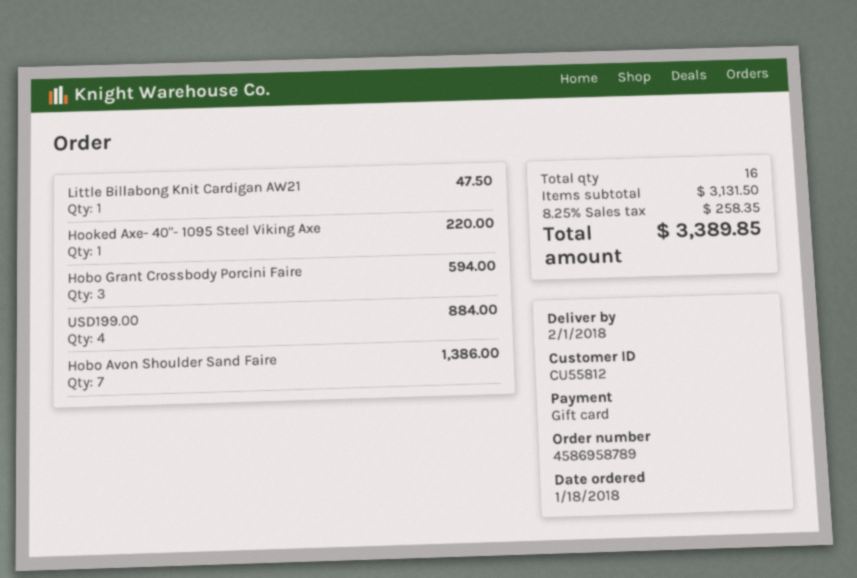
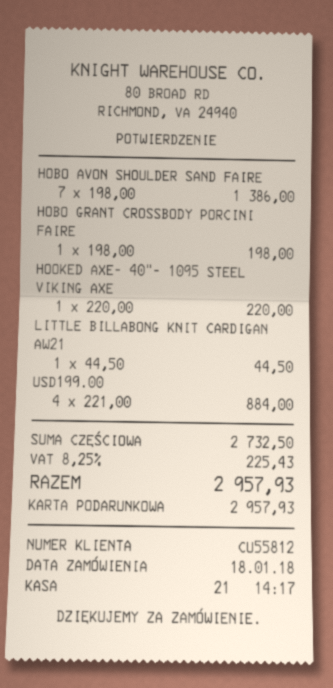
Little Billabong Knit Cardigan AW21: 1 for 47.50 -> 1 for 44.50
Hobo Grant Crossbody Porcini Faire: 3 for 594.00 -> 1 for 198.00
subtotal: 3131.50 -> 2732.50
tax: 8.25% = 258.35 -> 8.25% = 225.43
total: 3389.85 -> 2957.93

